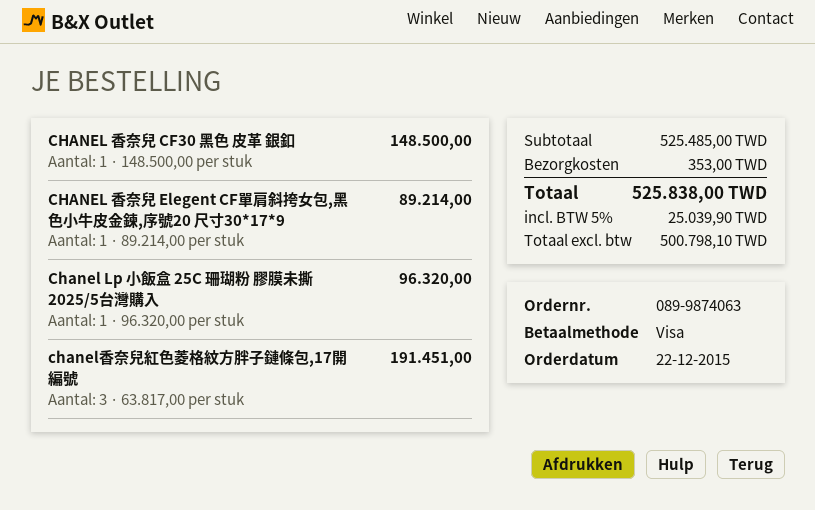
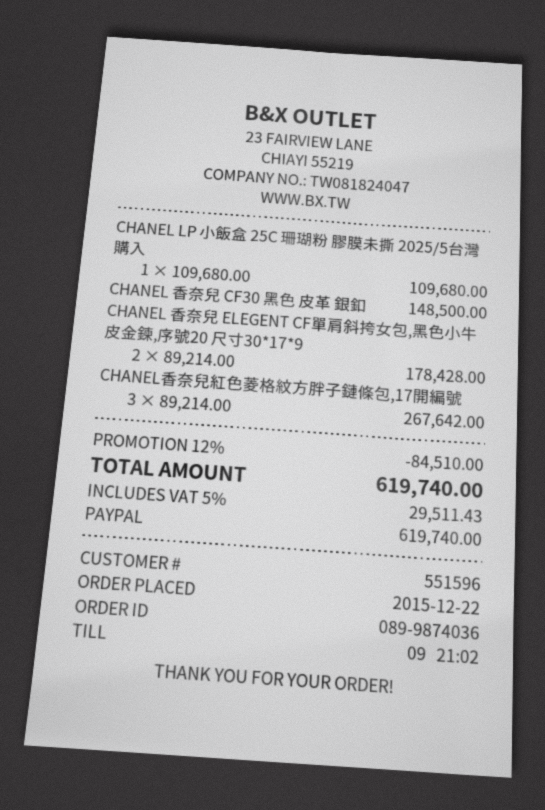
order number: 089-9874063 -> 089-9874036
payment method: Visa -> PayPal
CHANEL 香奈兒 Elegent CF單肩斜挎女包,黑色小牛皮金鍊,序號20 尺寸30*17*9: 1 x 89214.00 = 89214.00 -> 2 x 89214.00 = 178428.00
Chanel Lp 小飯盒 25C 珊瑚粉 膠膜未撕 2025/5台灣購入: 1 x 96320.00 = 96320.00 -> 1 x 109680.00 = 109680.00
chanel香奈兒紅色菱格紋方胖子鏈條包,17開編號: 3 x 63817.00 = 191451.00 -> 3 x 89214.00 = 267642.00
discount: none -> 12% = 84510.00
shipping: 353.00 -> none
tax: 5% = 25039.90 -> 5% = 29511.43
total: 525838.00 -> 619740.00

